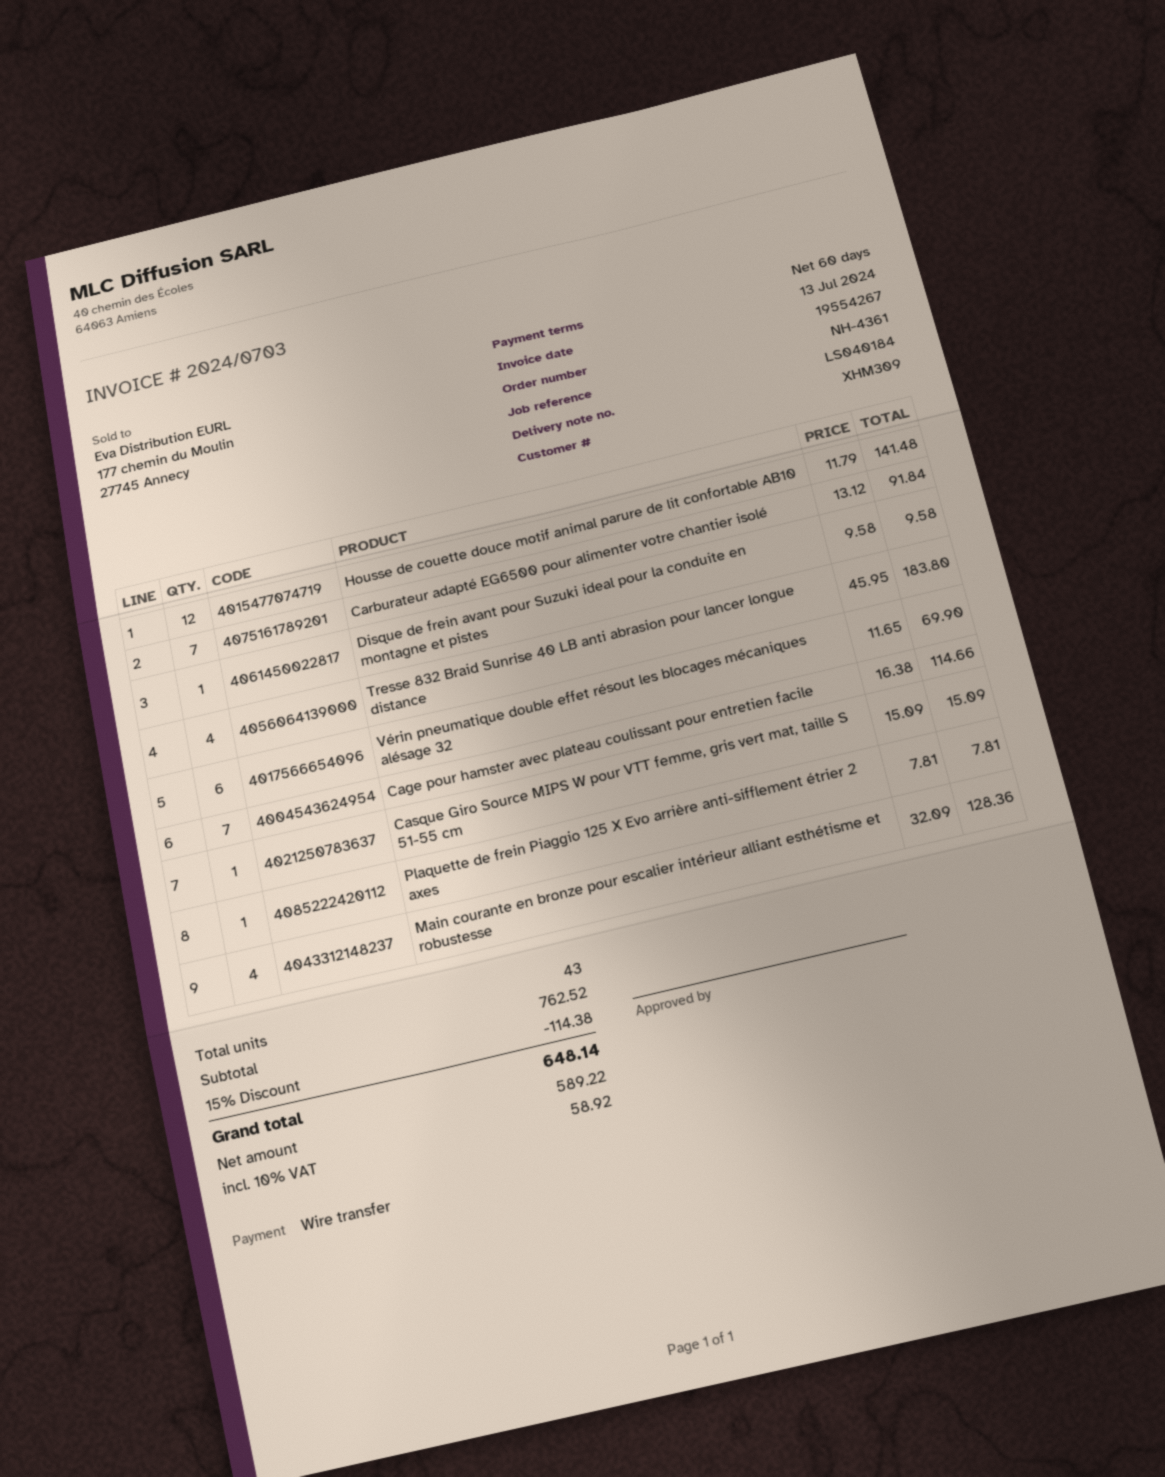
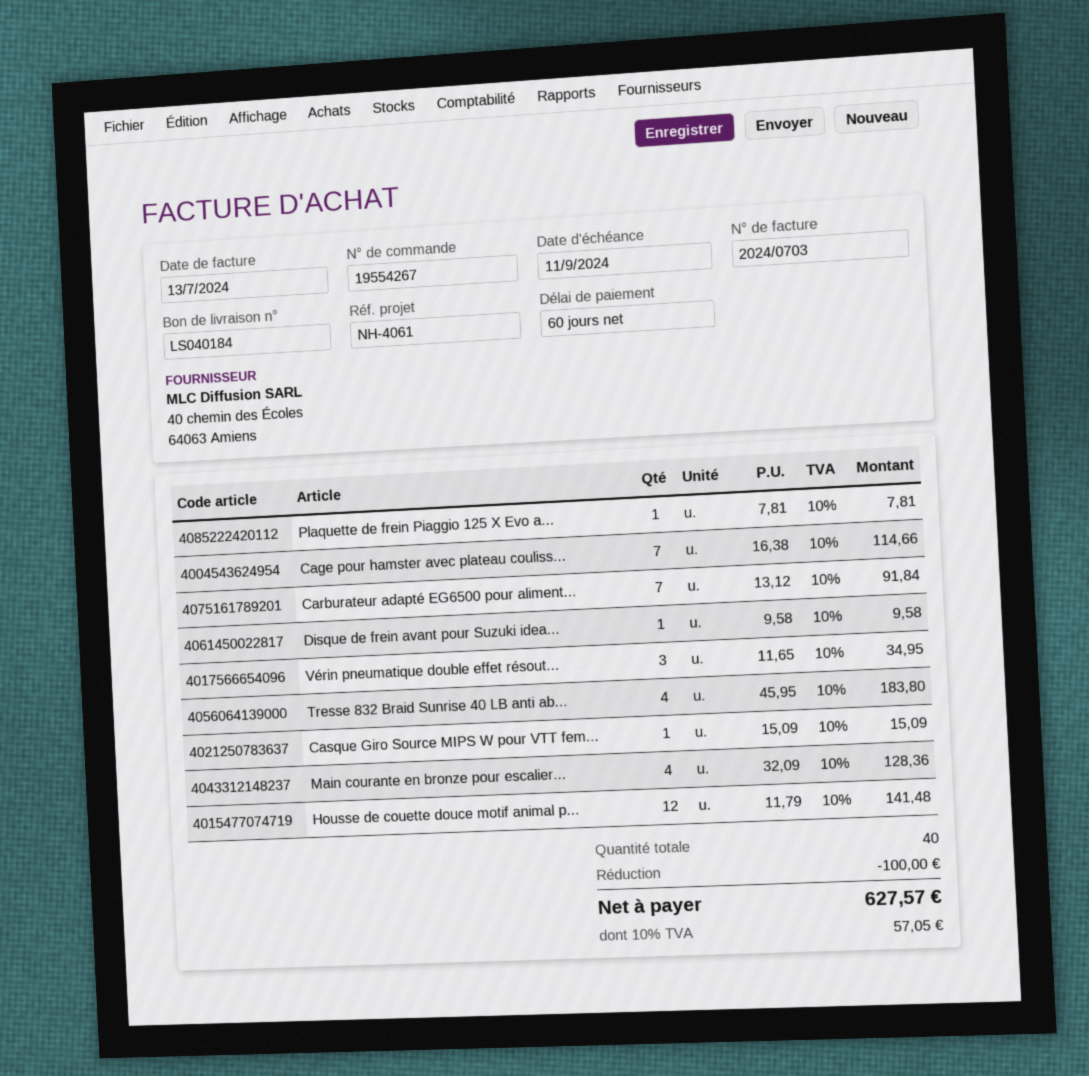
reference: NH-4361 -> NH-4061
Vérin pneumatique double effet résout les blocages mécaniques alésage 32: 6 x 11.65 = 69.90 -> 3 x 11.65 = 34.95
total quantity: 43 -> 40
discount: 114.38 -> 100.00
tax: 10% = 58.92 -> 10% = 57.05
total: 648.14 -> 627.57

